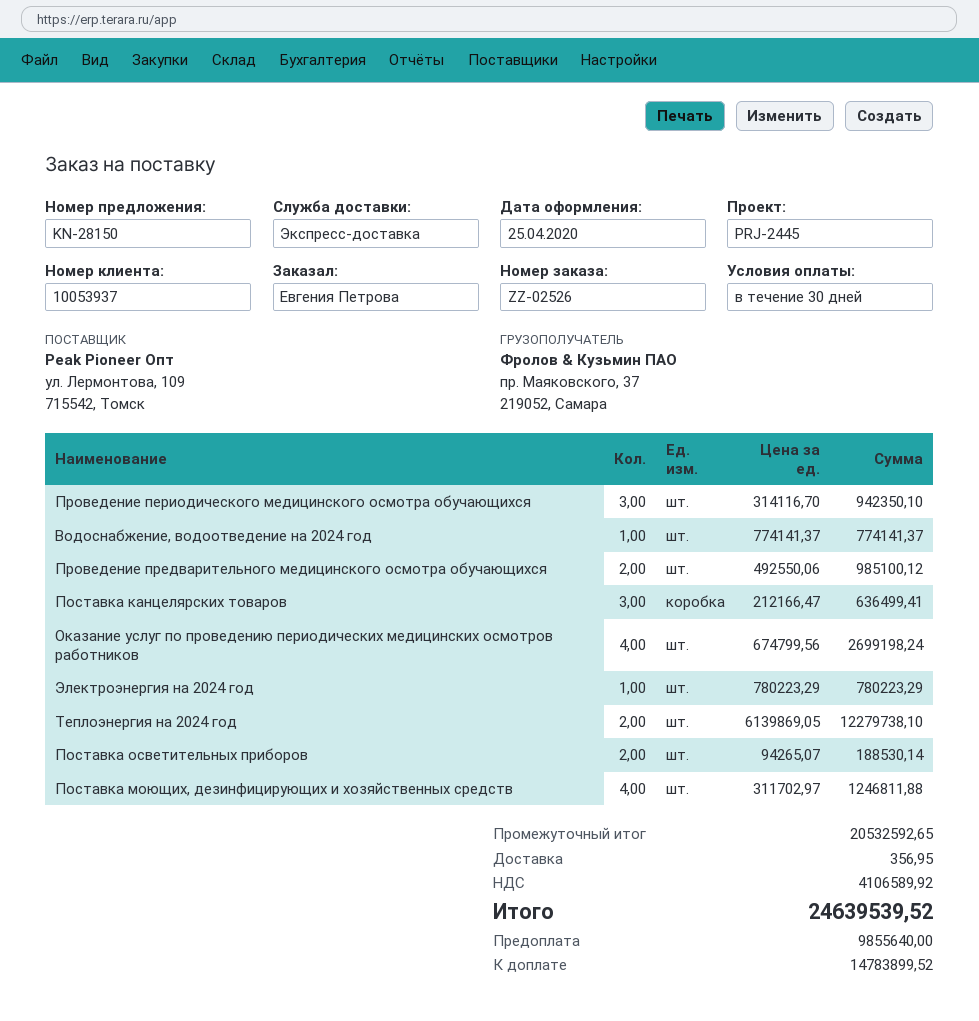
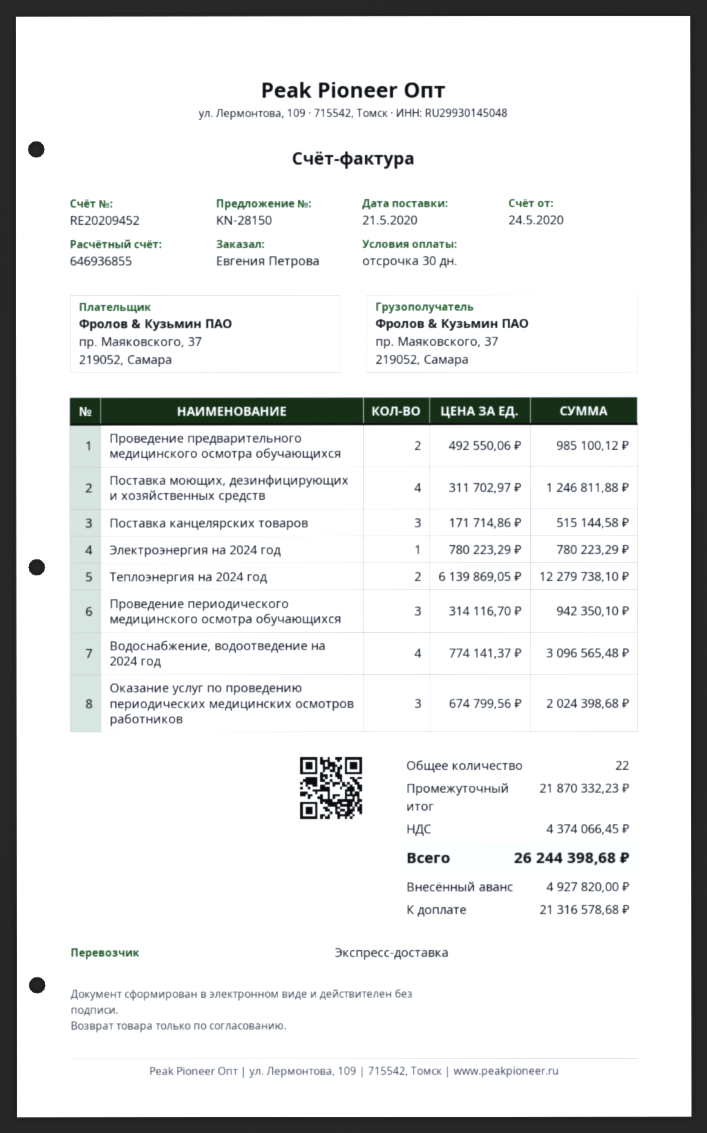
Водоснабжение, водоотведение на 2024 год: 1 x 774141.37 = 774141.37 -> 4 x 774141.37 = 3096565.48
Поставка канцелярских товаров: 3 x 212166.47 = 636499.41 -> 3 x 171714.86 = 515144.58
Оказание услуг по проведению периодических медицинских осмотров работников: 4 x 674799.56 = 2699198.24 -> 3 x 674799.56 = 2024398.68
Поставка осветительных приборов: 2 x 94265.07 = 188530.14 -> none
subtotal: 20532592.65 -> 21870332.23
shipping: 356.95 -> none
tax: 4106589.92 -> 4374066.45
total: 24639539.52 -> 26244398.68
deposit: 9855640.00 -> 4927820.00
balance: 14783899.52 -> 21316578.68

